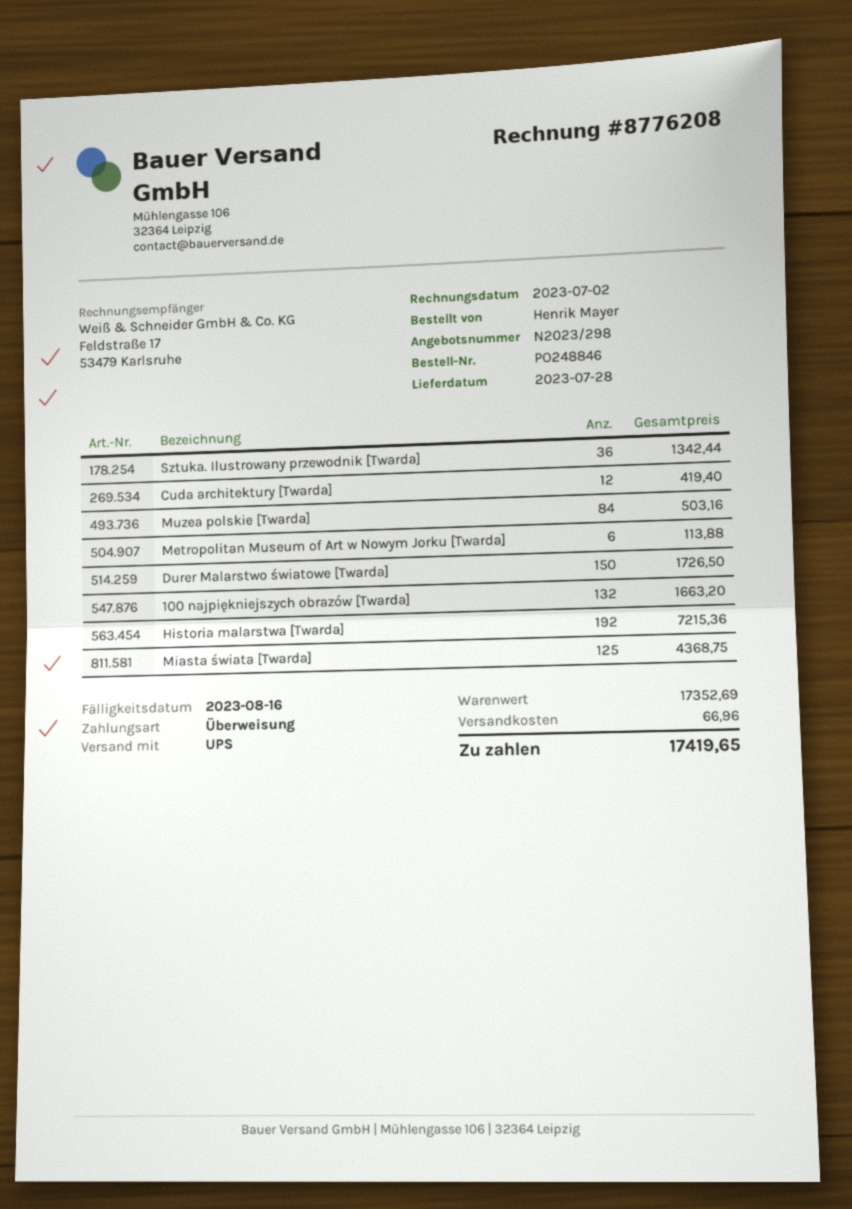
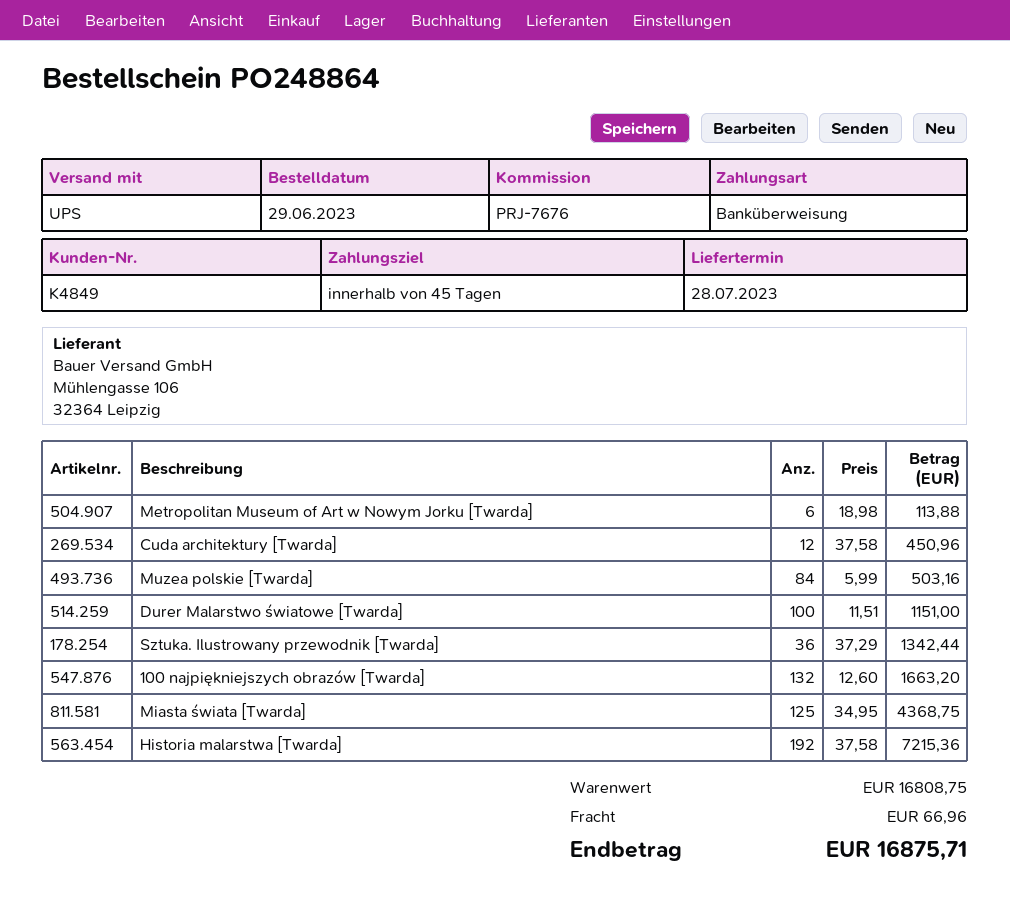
order number: PO248846 -> PO248864
Cuda architektury [Twarda]: 12 for 419.40 -> 12 for 450.96
Durer Malarstwo światowe [Twarda]: 150 for 1726.50 -> 100 for 1151.00
subtotal: 17352.69 -> 16808.75
total: 17419.65 -> 16875.71

